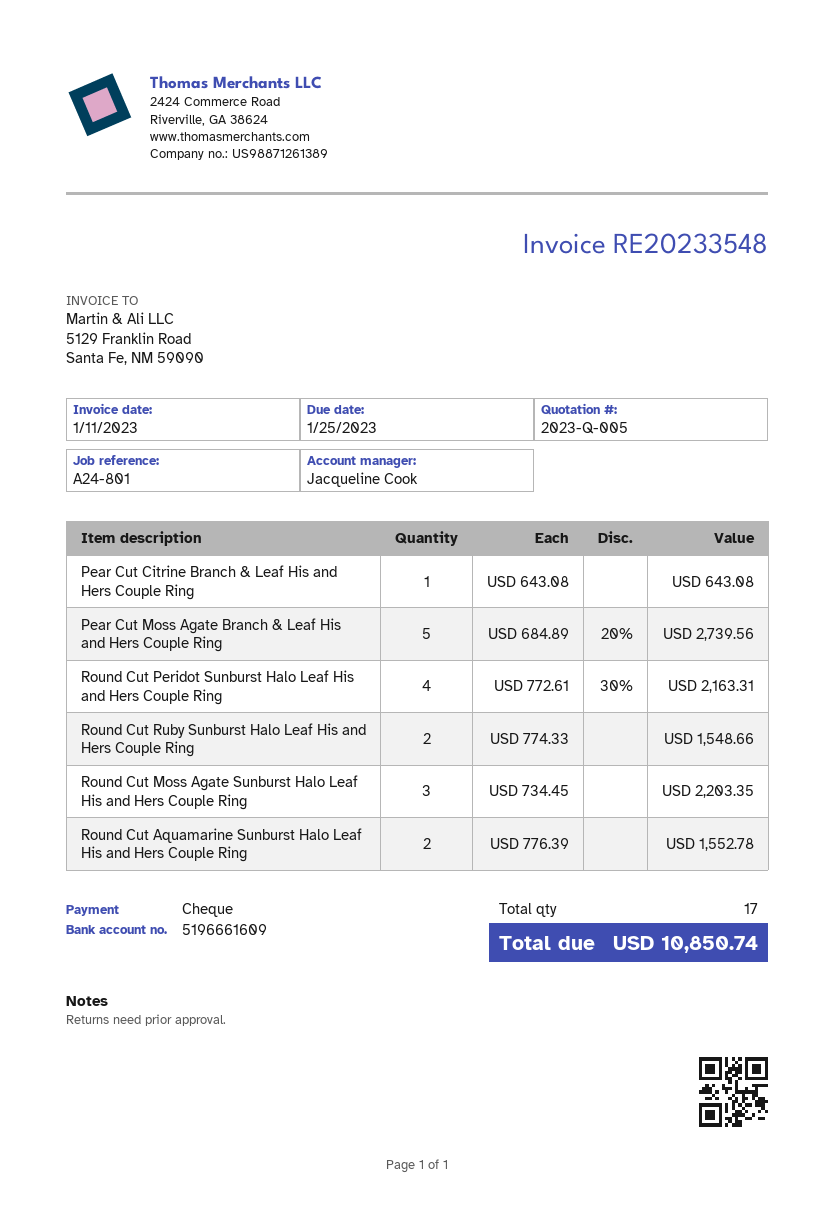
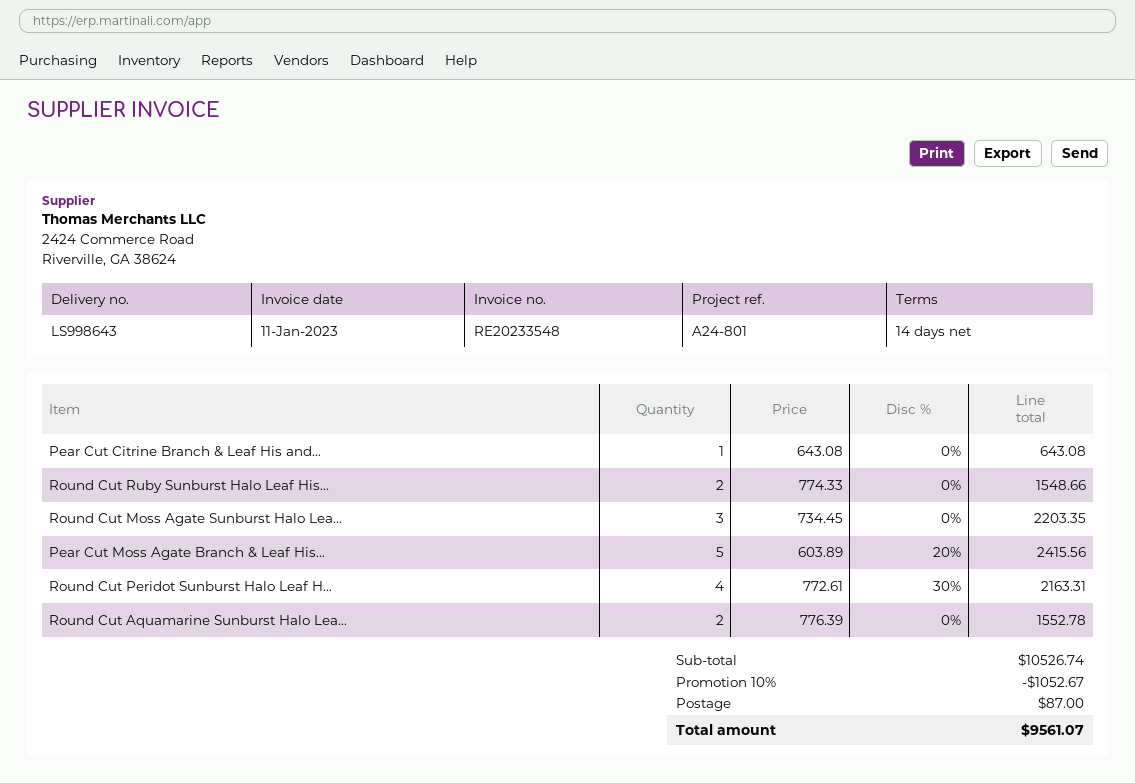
Pear Cut Moss Agate Branch & Leaf His and Hers Couple Ring: 5 x 684.89 - 20% = 2739.56 -> 5 x 603.89 - 20% = 2415.56
discount: none -> 10% = 1052.67
shipping: none -> 87.00
total: 10850.74 -> 9561.07

